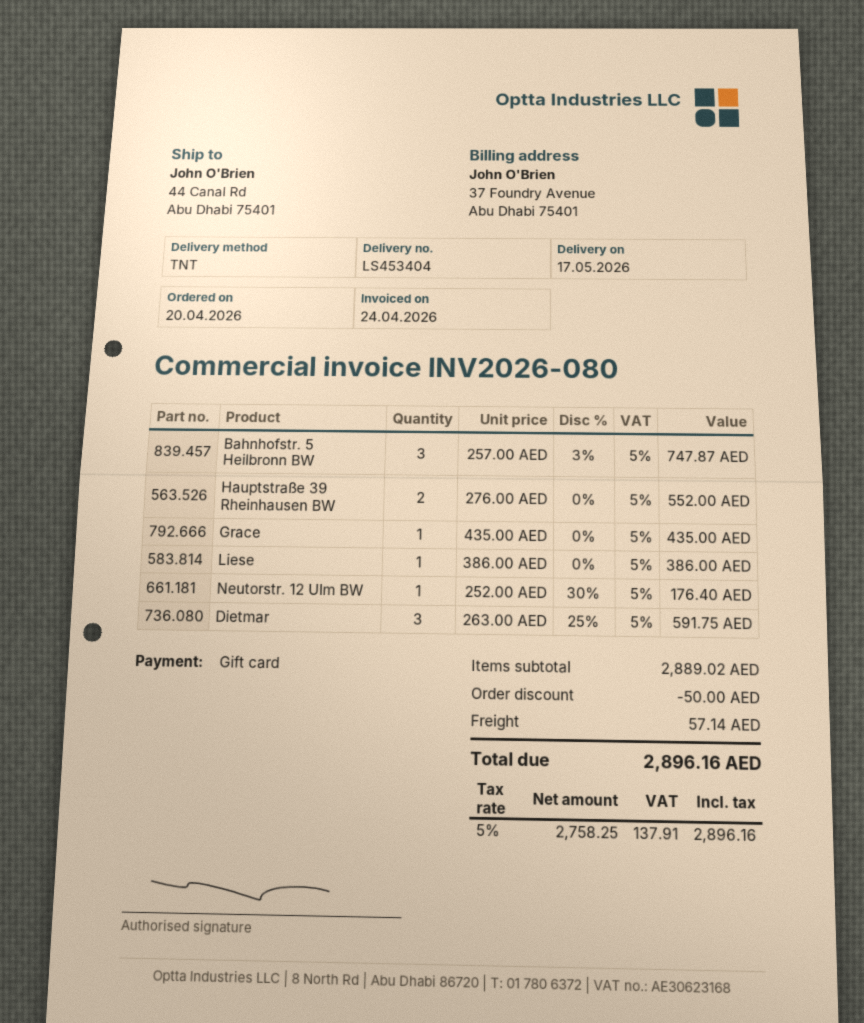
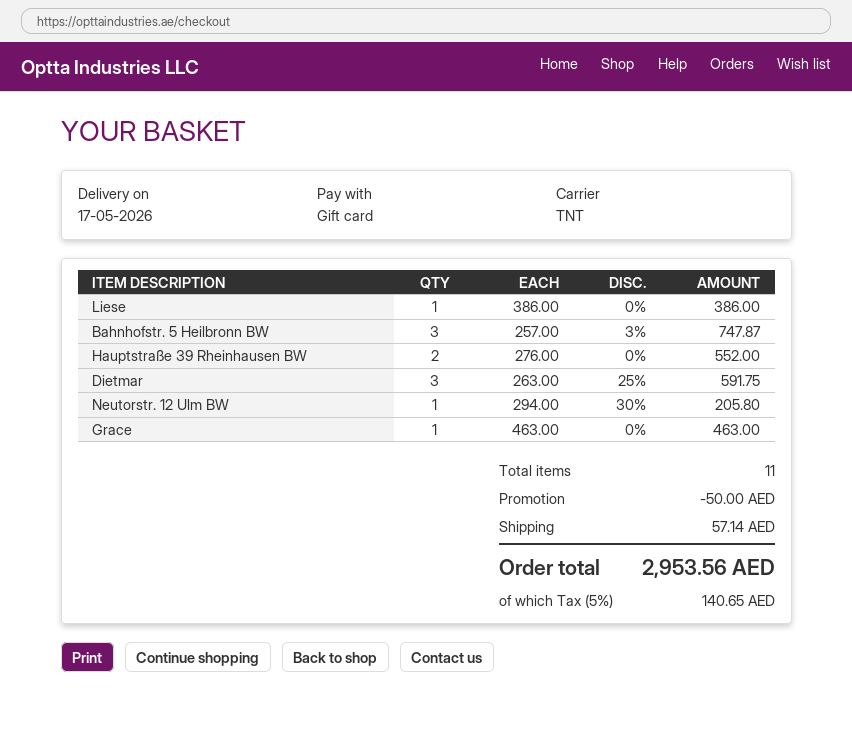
Grace: 1 x 435.00 = 435.00 -> 1 x 463.00 = 463.00
Neutorstr. 12 Ulm BW: 1 x 252.00 - 30% = 176.40 -> 1 x 294.00 - 30% = 205.80
tax: 5% = 137.91 -> 5% = 140.65
total: 2896.16 -> 2953.56

